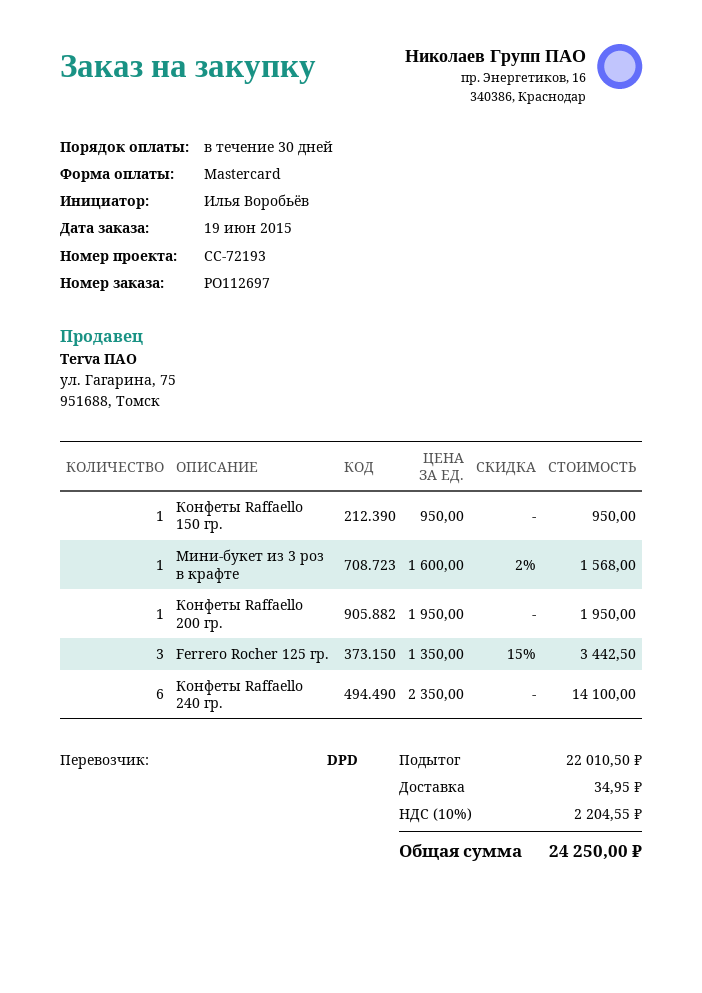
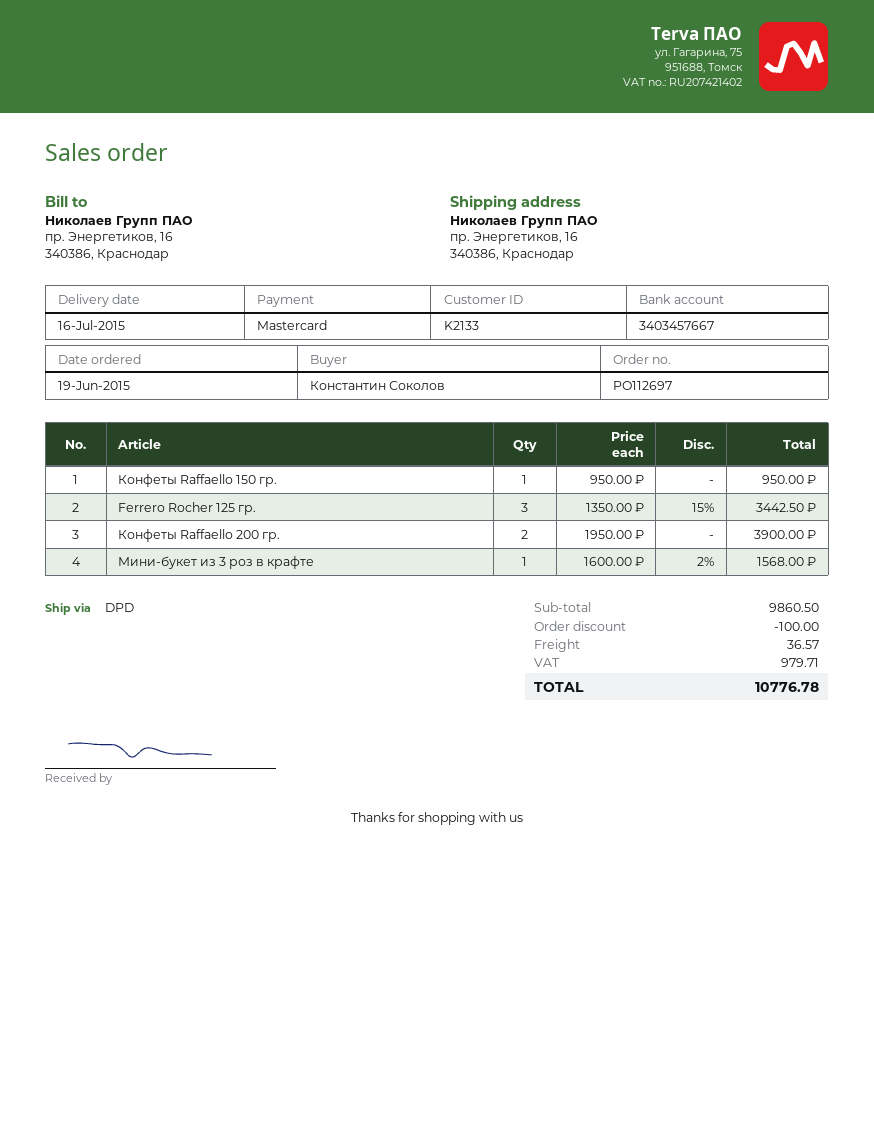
ordered by: Илья Воробьёв -> Константин Соколов
Конфеты Raffaello 200 гр.: 1 x 1950.00 = 1950.00 -> 2 x 1950.00 = 3900.00
Конфеты Raffaello 240 гр.: 6 x 2350.00 = 14100.00 -> none
subtotal: 22010.50 -> 9860.50
discount: none -> 100.00
shipping: 34.95 -> 36.57
tax: 2204.55 -> 979.71
total: 24250.00 -> 10776.78

